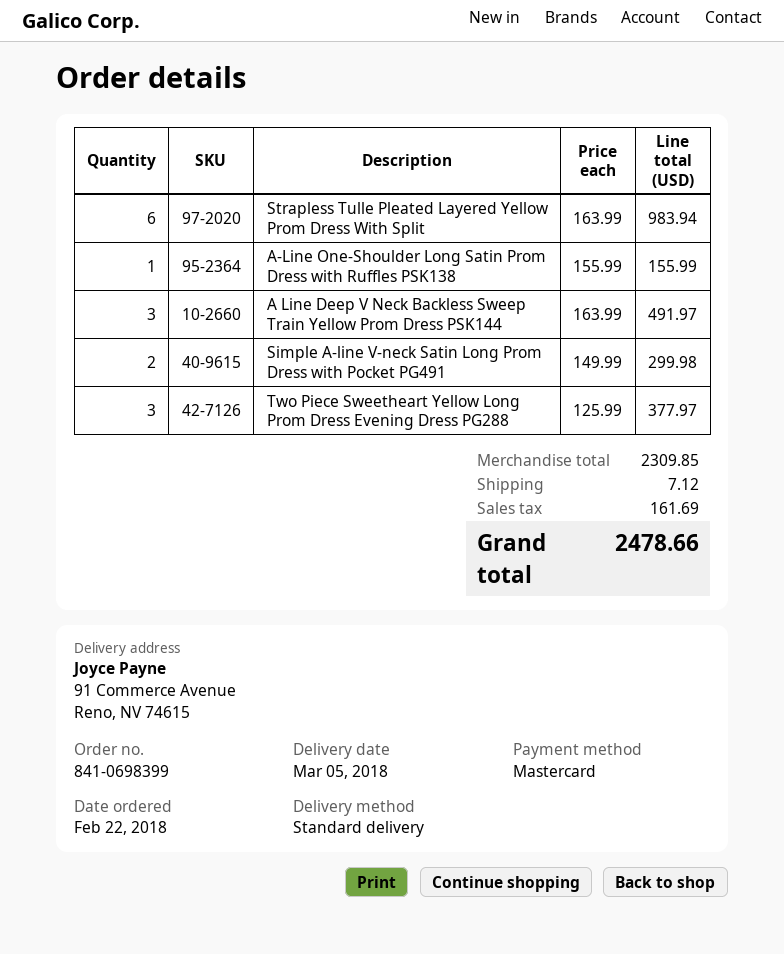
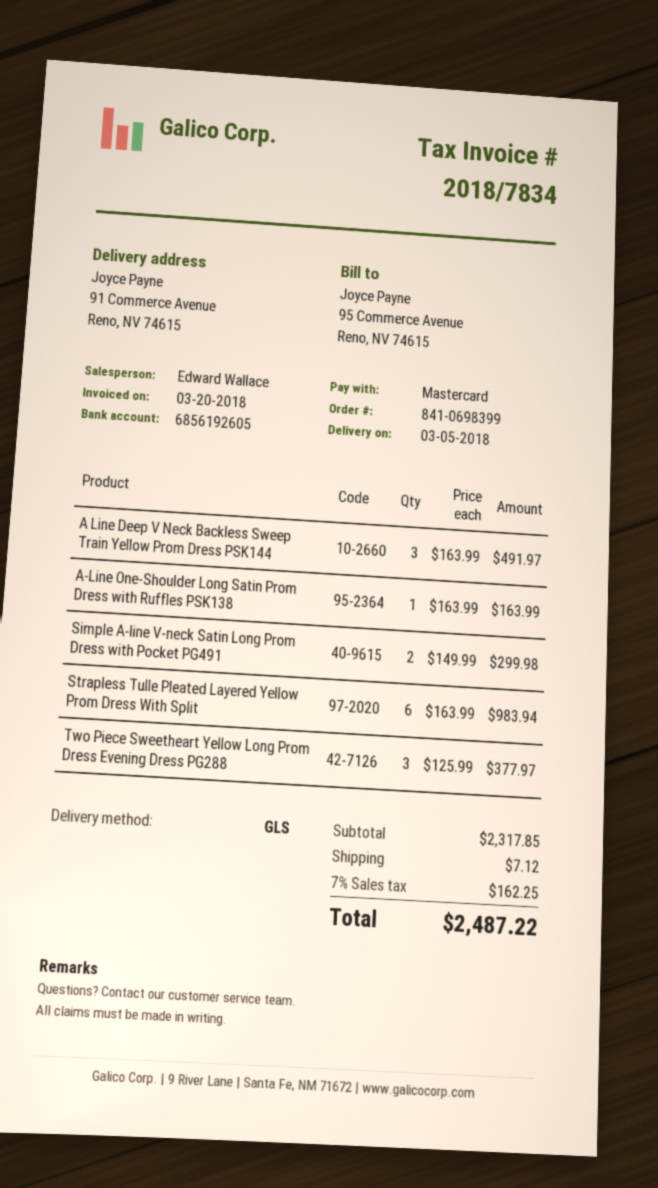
shipping method: standard -> GLS
A-Line One-Shoulder Long Satin Prom Dress with Ruffles PSK138: 1 x 155.99 = 155.99 -> 1 x 163.99 = 163.99
subtotal: 2309.85 -> 2317.85
tax: 161.69 -> 162.25
total: 2478.66 -> 2487.22

